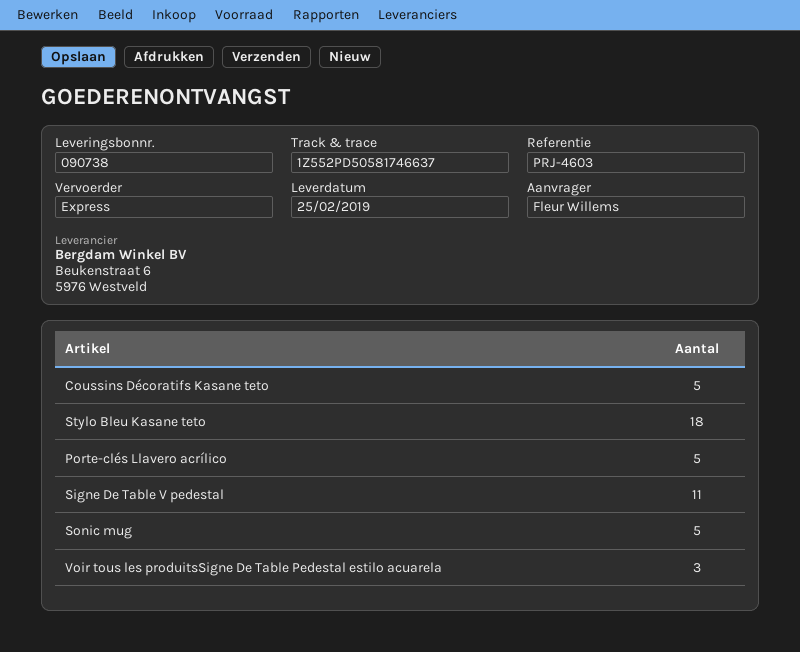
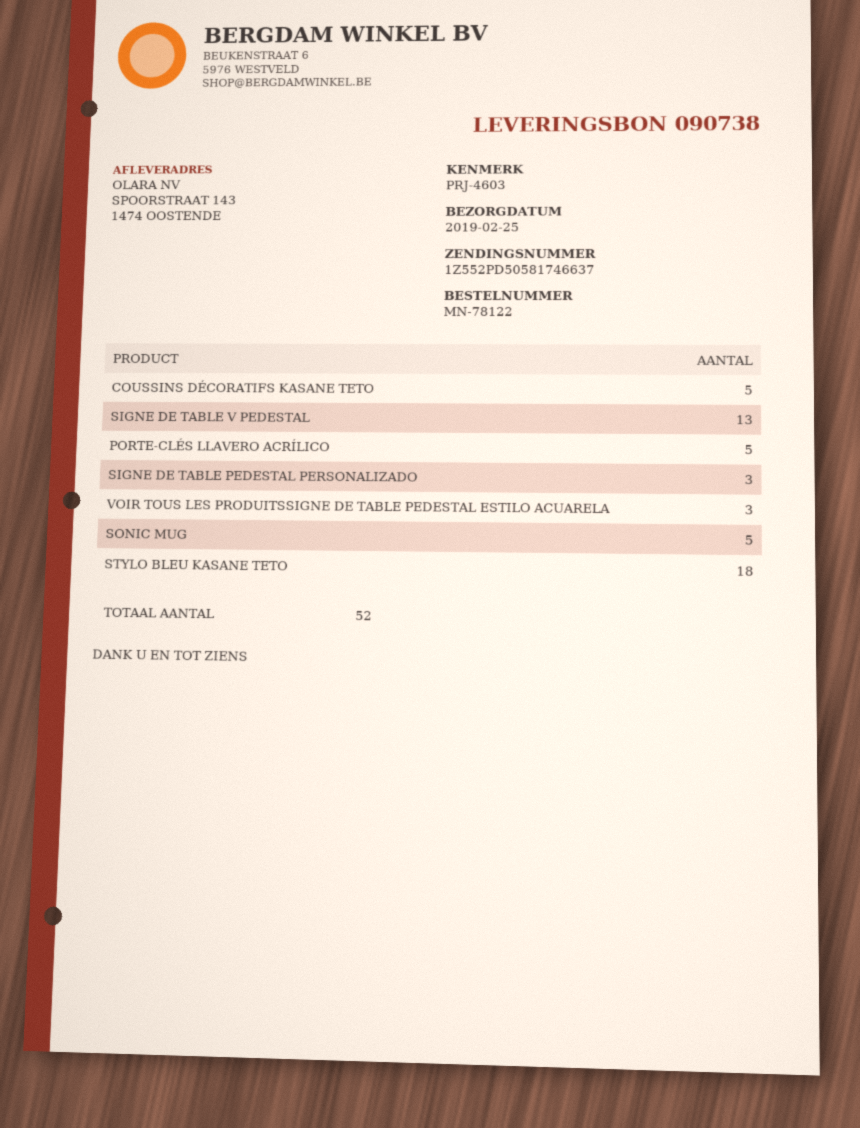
Signe De Table V pedestal: 11 -> 13
SIGNE DE TABLE PEDESTAL PERSONALIZADO: none -> 3

